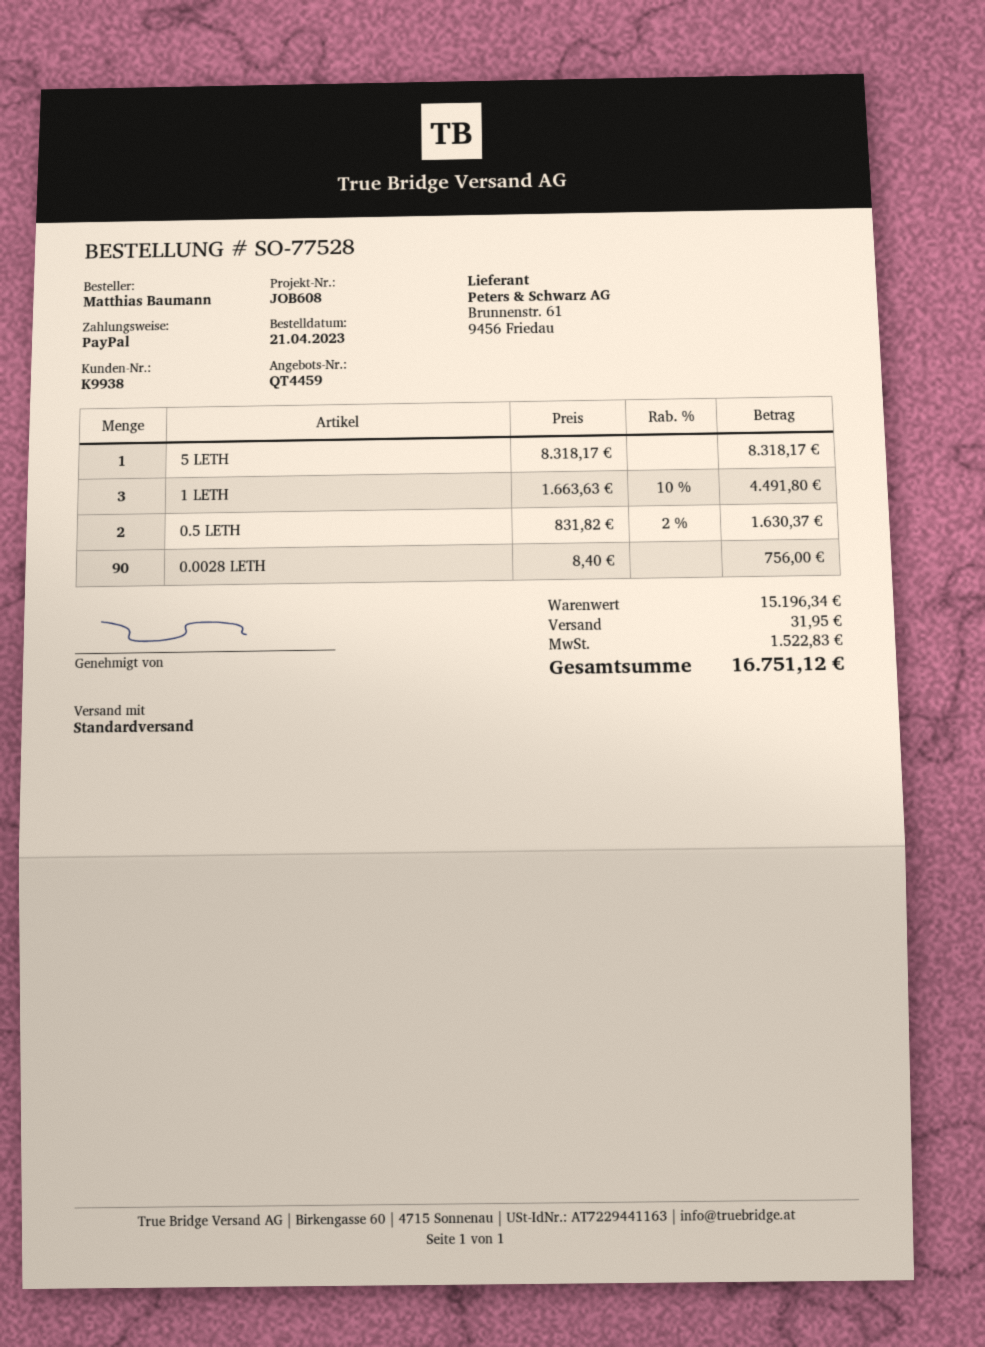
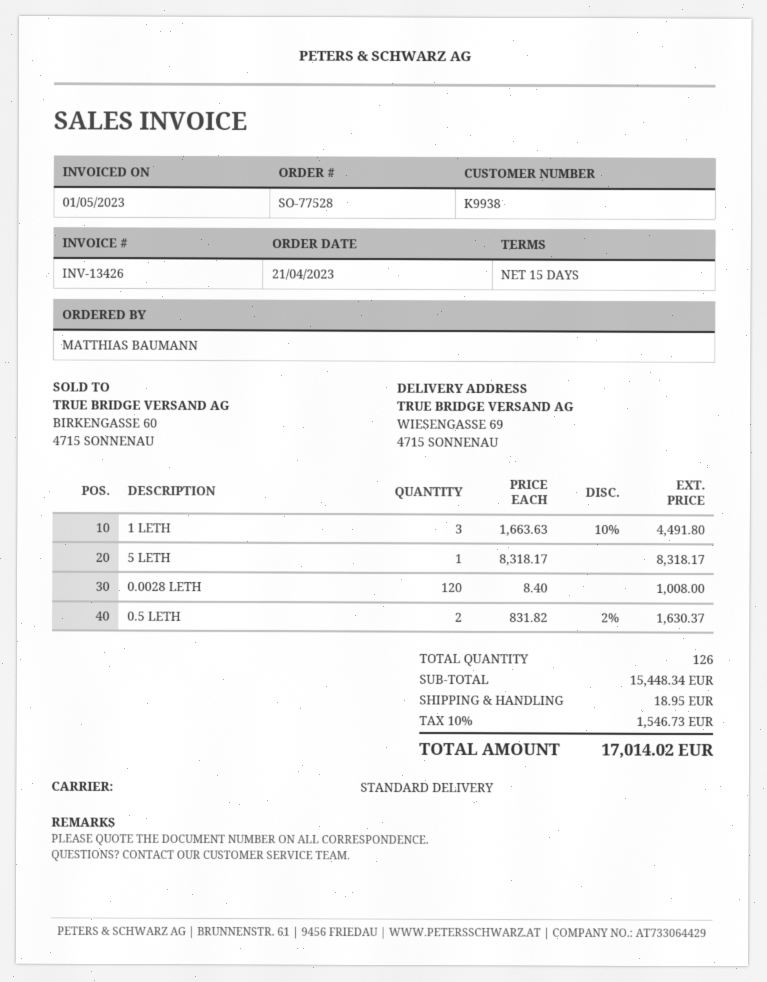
0.0028 LETH: 90 x 8.40 = 756.00 -> 120 x 8.40 = 1008.00
subtotal: 15196.34 -> 15448.34
shipping: 31.95 -> 18.95
tax: 1522.83 -> 1546.73
total: 16751.12 -> 17014.02

